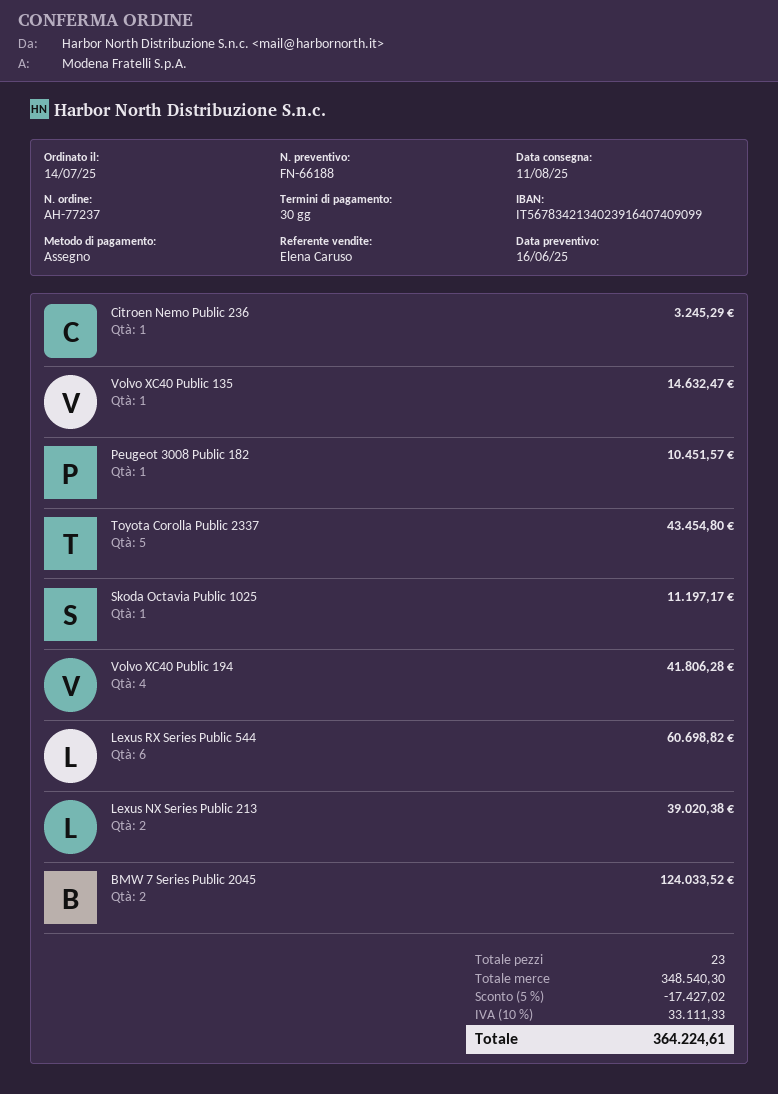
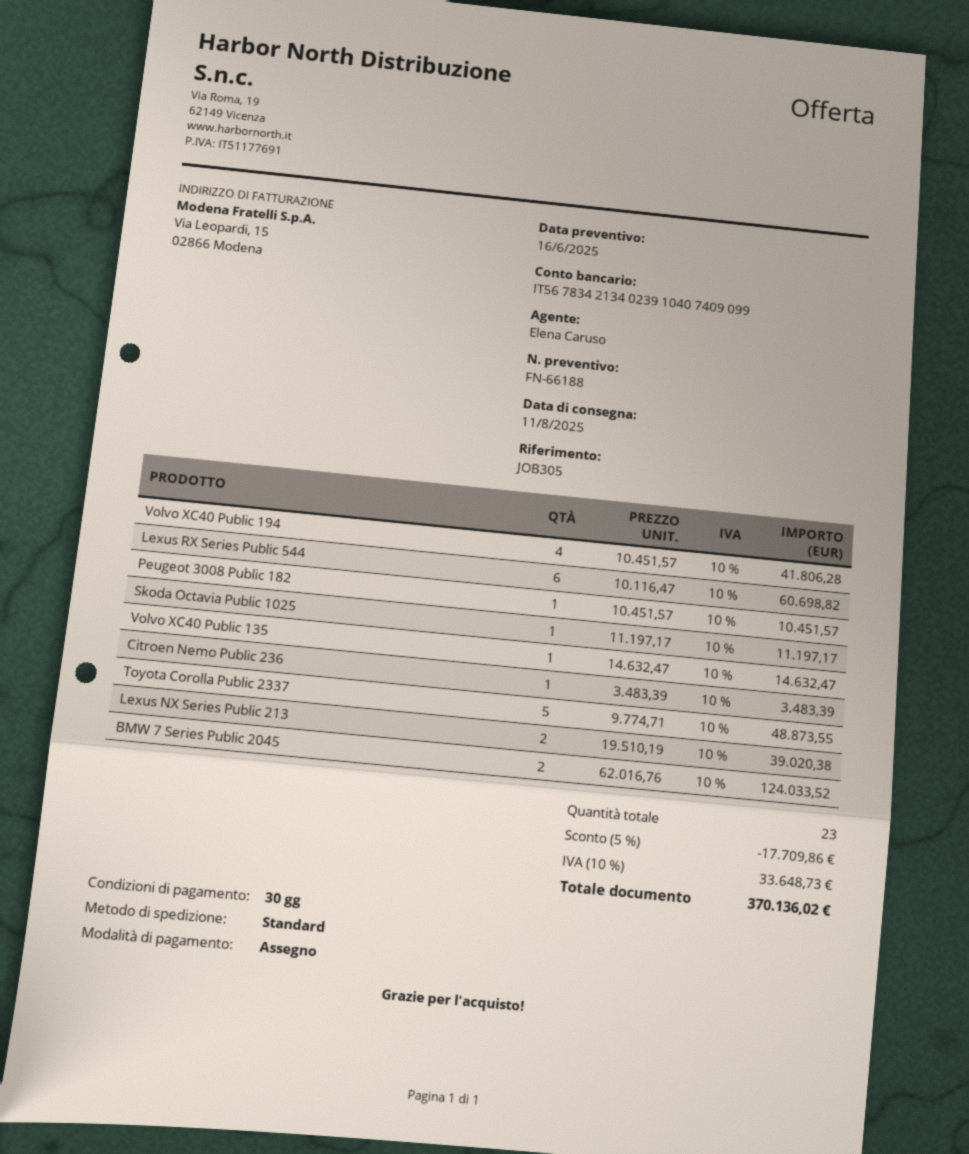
bank account: IT5678342134023916407409099 -> IT5678342134023910407409099
Citroen Nemo Public 236: 1 for 3245.29 -> 1 for 3483.39
Toyota Corolla Public 2337: 5 for 43454.80 -> 5 for 48873.55
discount: 5% = 17427.02 -> 5% = 17709.86
tax: 10% = 33111.33 -> 10% = 33648.73
total: 364224.61 -> 370136.02

